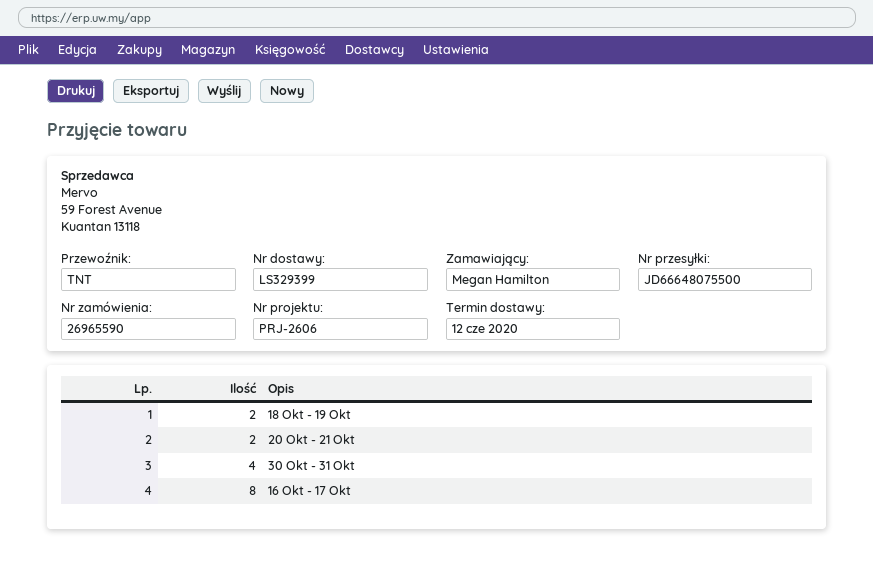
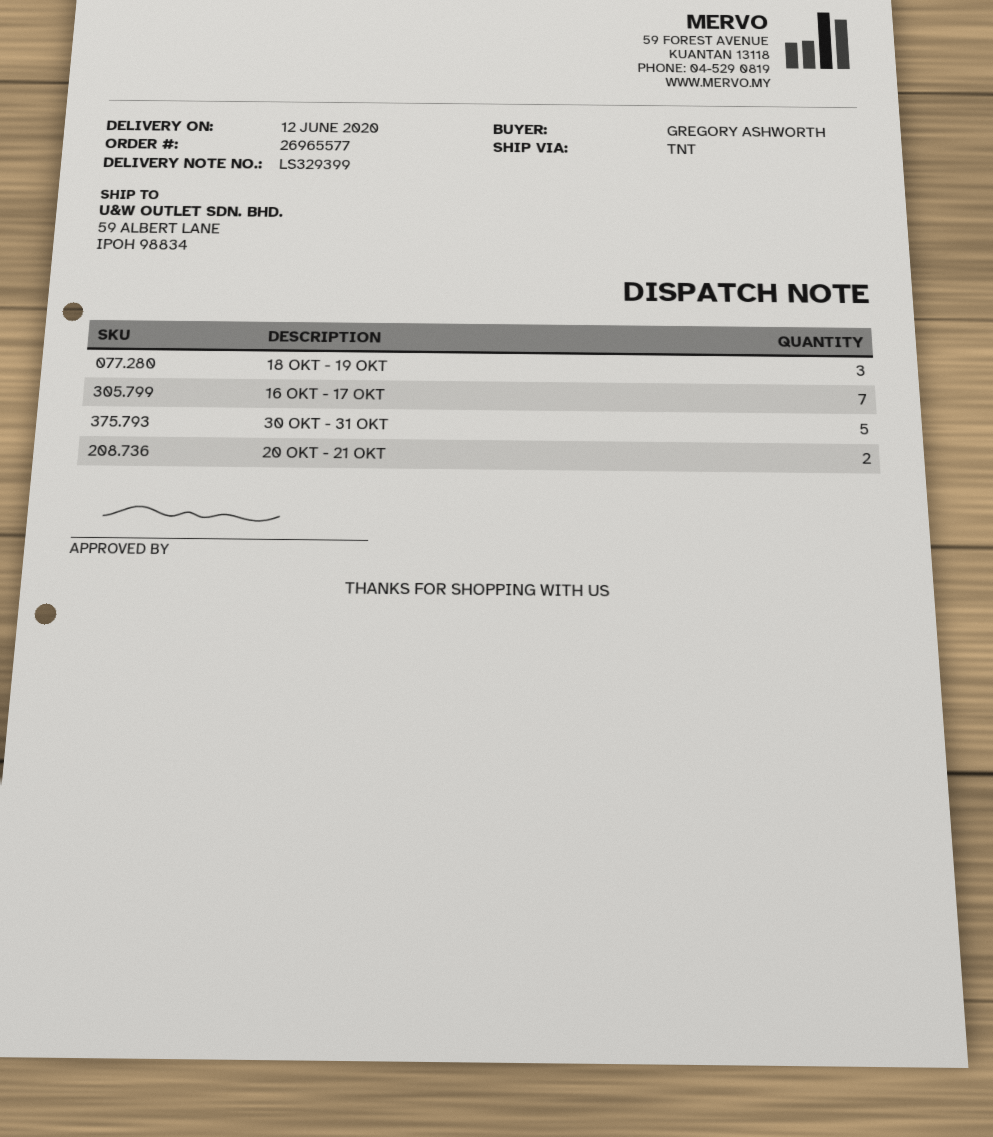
order number: 26965590 -> 26965577
ordered by: Megan Hamilton -> GREGORY ASHWORTH
18 Okt - 19 Okt: 2 -> 3
30 Okt - 31 Okt: 4 -> 5
16 Okt - 17 Okt: 8 -> 7

